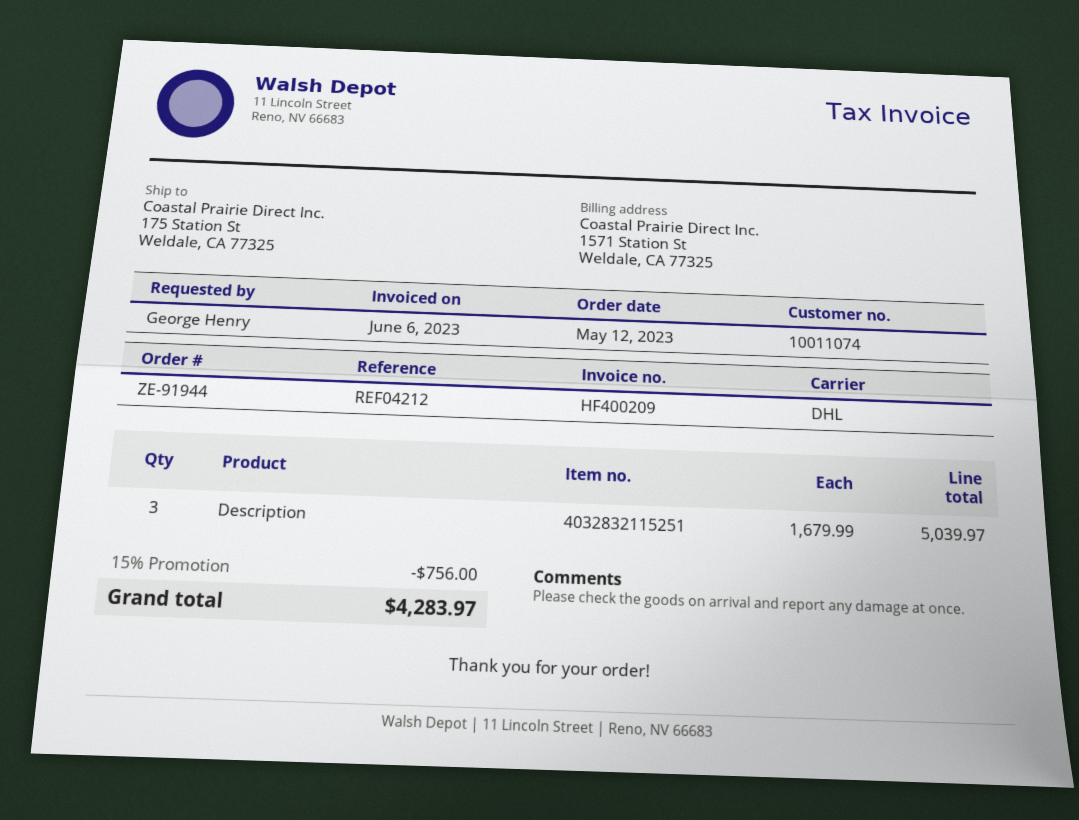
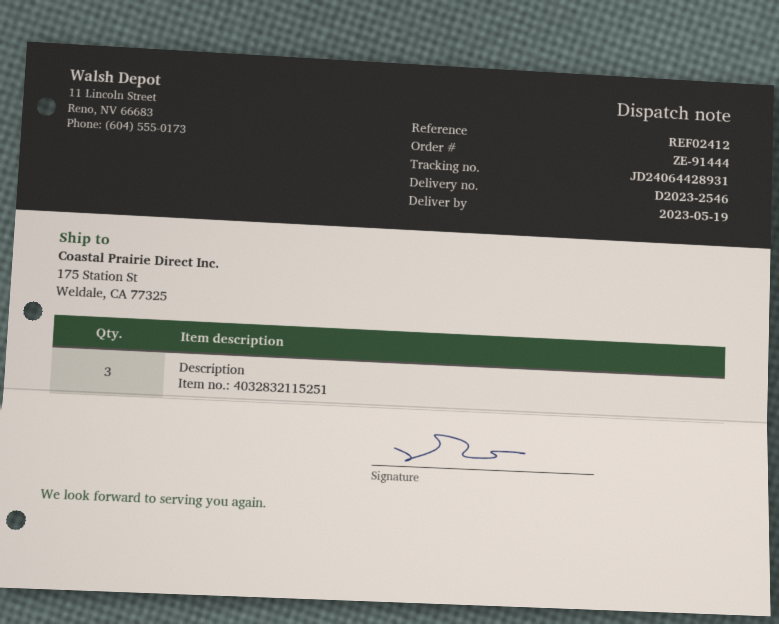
order number: ZE-91944 -> ZE-91444
reference: REF04212 -> REF02412

